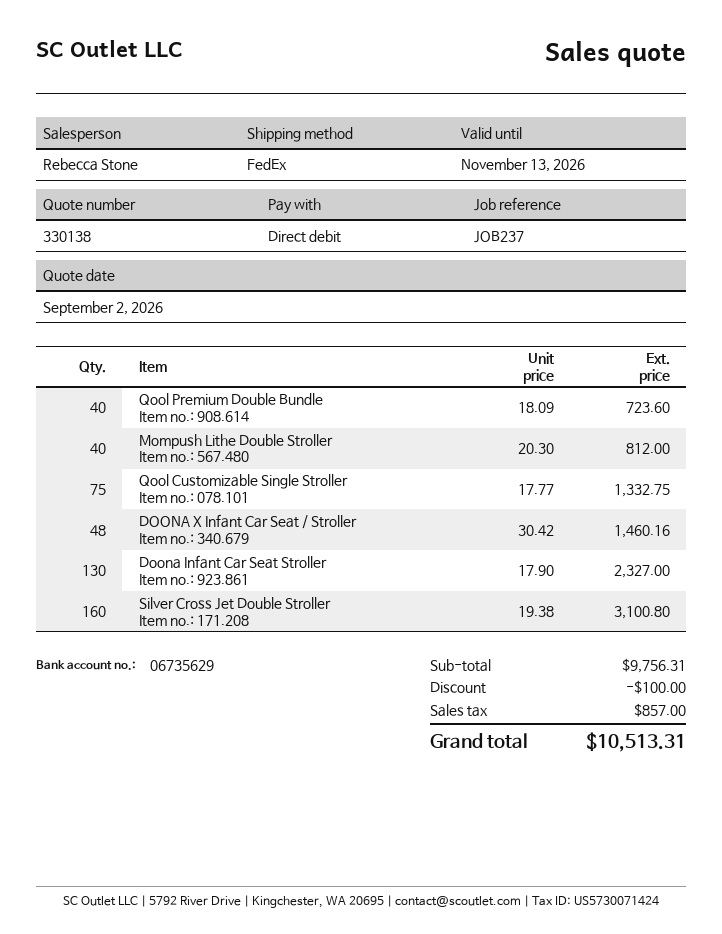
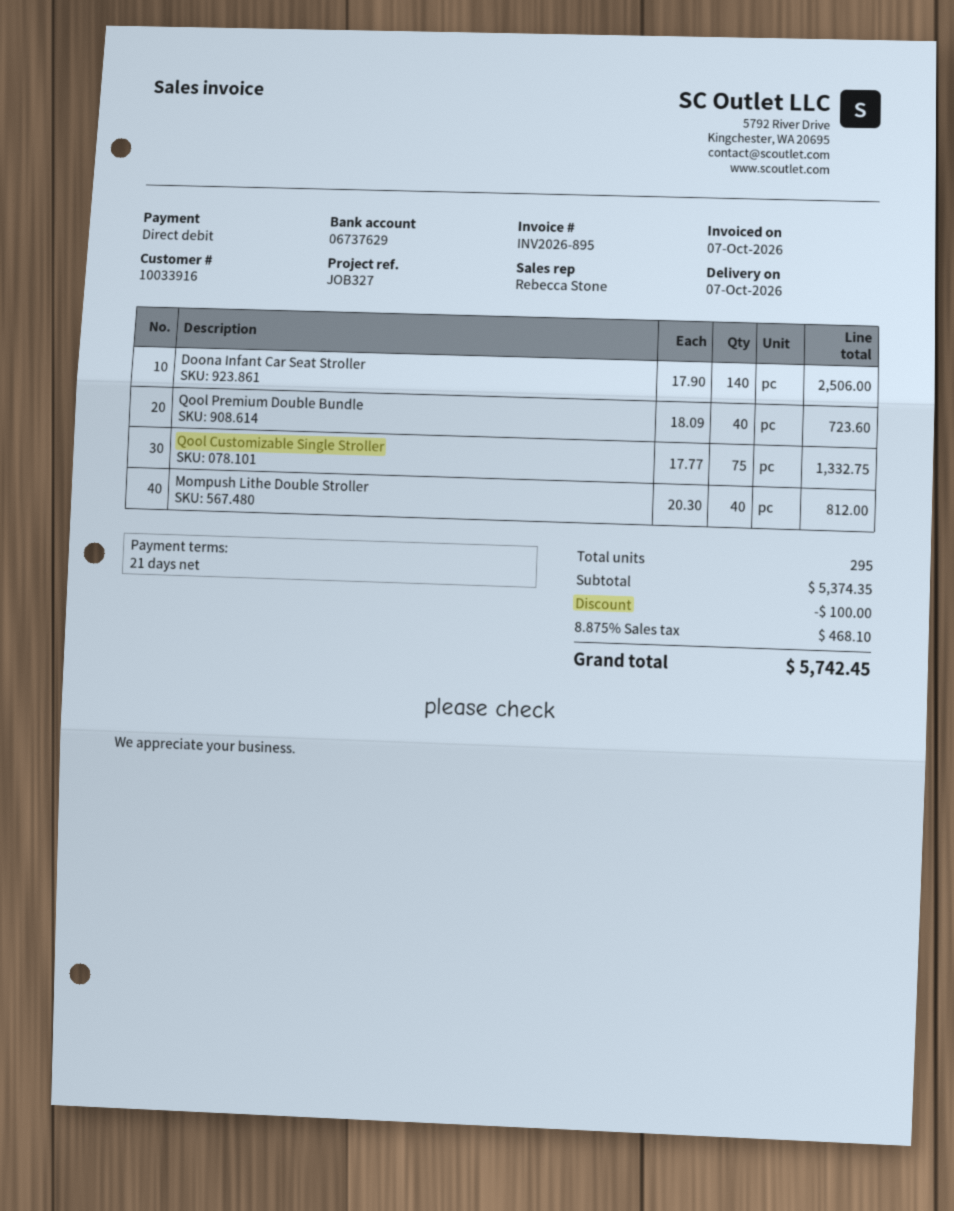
reference: JOB237 -> JOB327
bank account: 06735629 -> 06737629
DOONA X Infant Car Seat / Stroller: 48 x 30.42 = 1460.16 -> none
Doona Infant Car Seat Stroller: 130 x 17.90 = 2327.00 -> 140 x 17.90 = 2506.00
Silver Cross Jet Double Stroller: 160 x 19.38 = 3100.80 -> none
subtotal: 9756.31 -> 5374.35
tax: 857.00 -> 468.10
total: 10513.31 -> 5742.45

